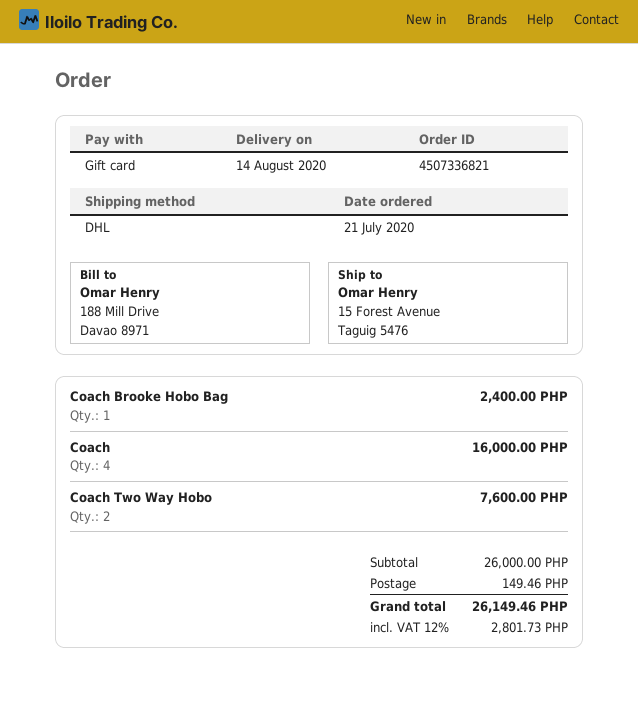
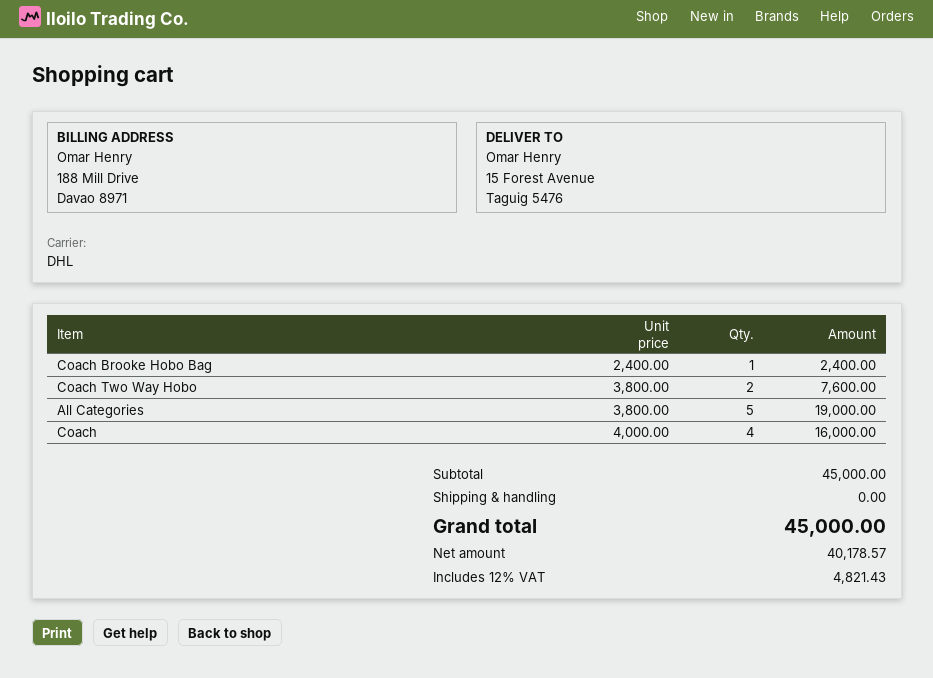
All Categories: none -> 5 for 19000.00
subtotal: 26000.00 -> 45000.00
shipping: 149.46 -> 0.00
tax: 12% = 2801.73 -> 12% = 4821.43
total: 26149.46 -> 45000.00

